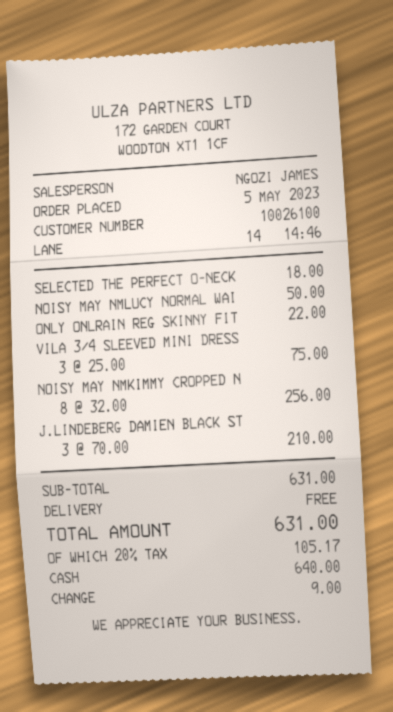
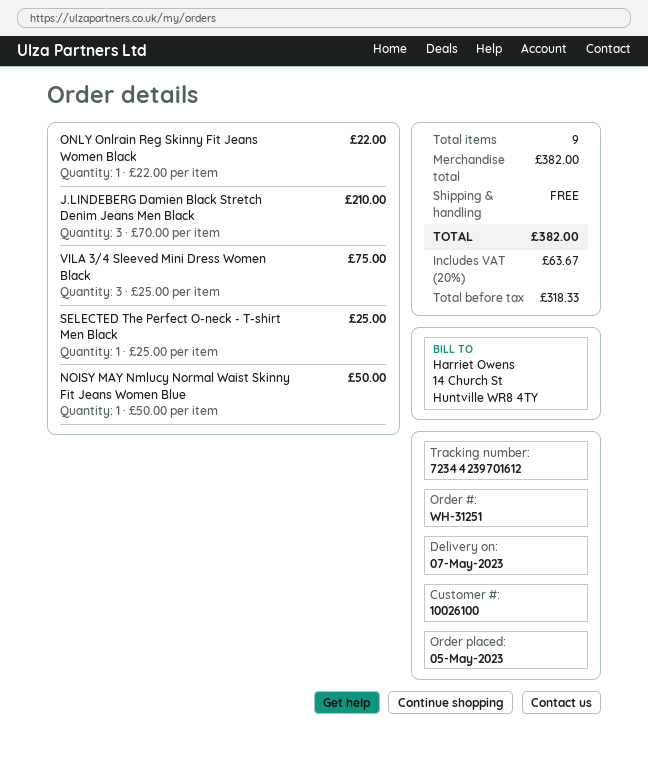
SELECTED THE PERFECT O-NECK: 1 x 18.00 = 18.00 -> 1 x 25.00 = 25.00
NOISY MAY NMKIMMY CROPPED N: 8 x 32.00 = 256.00 -> none
subtotal: 631.00 -> 382.00
tax: 20% = 105.17 -> 20% = 63.67
total: 631.00 -> 382.00

